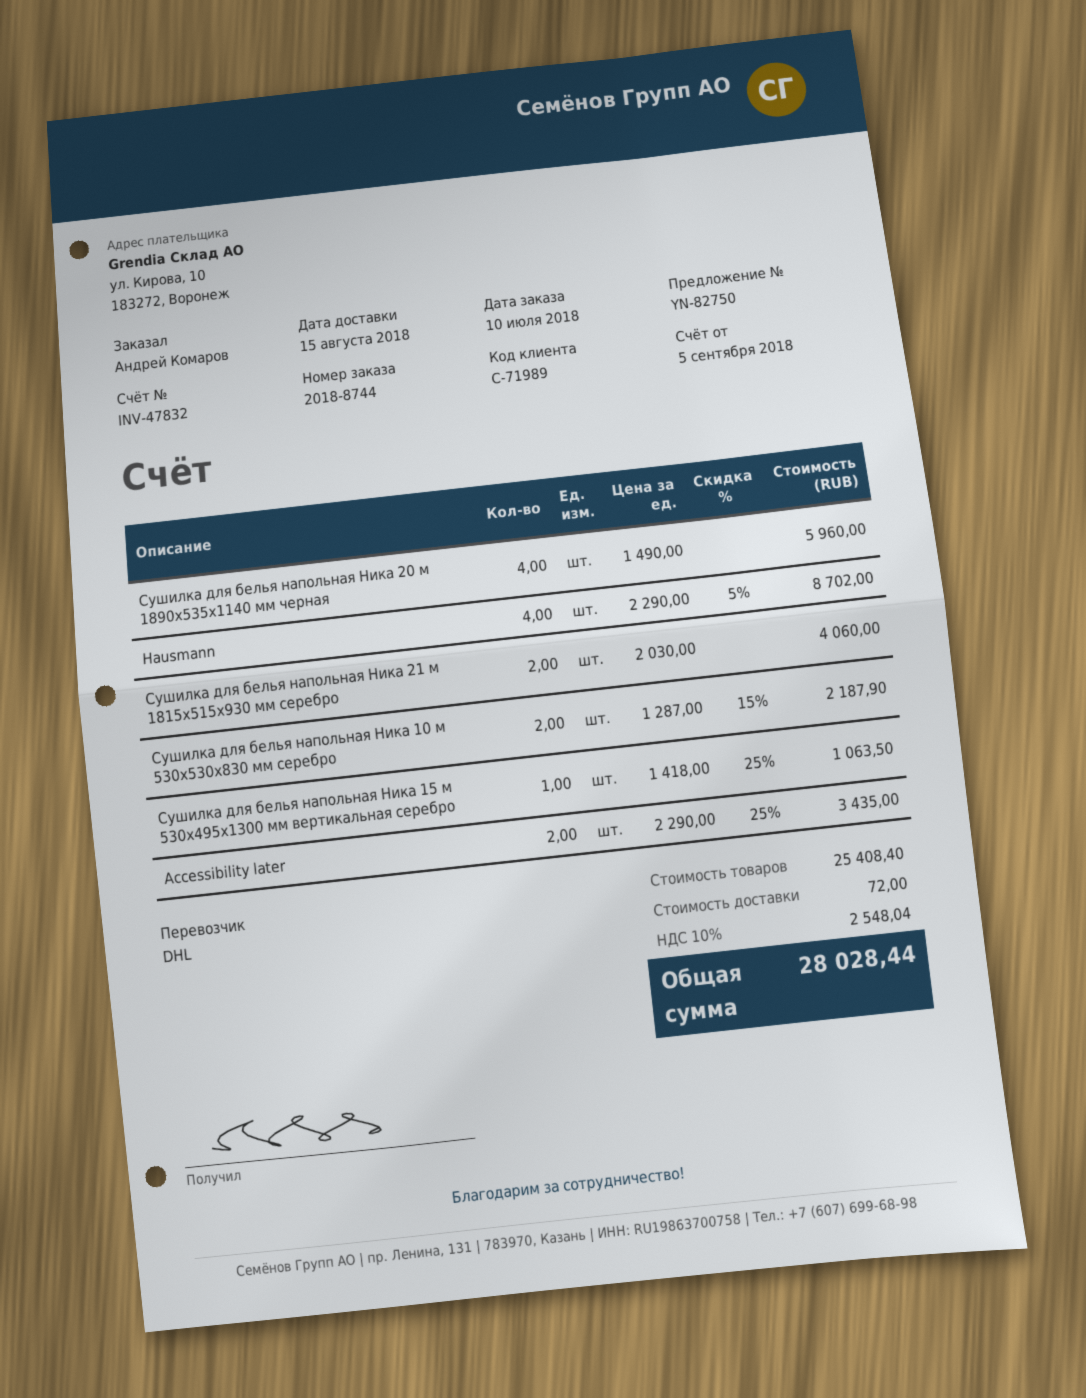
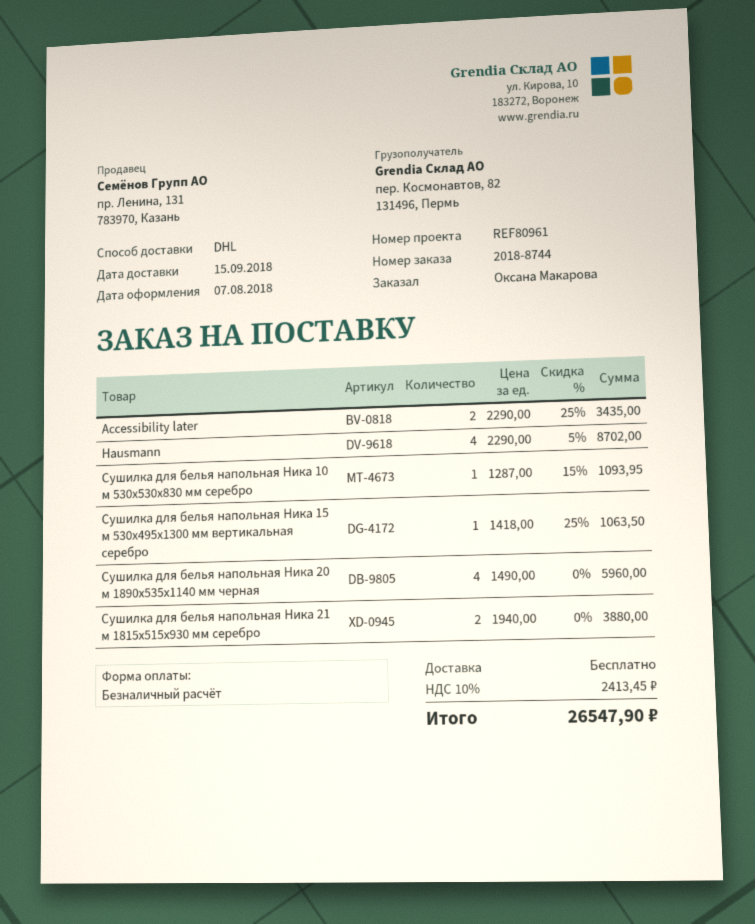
order date: 2018-07-10 -> 2018-08-07
delivery date: 2018-08-15 -> 2018-09-15
ordered by: Андрей Комаров -> Оксана Макарова
Сушилка для белья напольная Ника 21 м 1815х515х930 мм серебро: 2 x 2030.00 = 4060.00 -> 2 x 1940.00 = 3880.00
Сушилка для белья напольная Ника 10 м 530х530х830 мм серебро: 2 x 1287.00 - 15% = 2187.90 -> 1 x 1287.00 - 15% = 1093.95
shipping: 72.00 -> 0.00
tax: 10% = 2548.04 -> 10% = 2413.45
total: 28028.44 -> 26547.90

